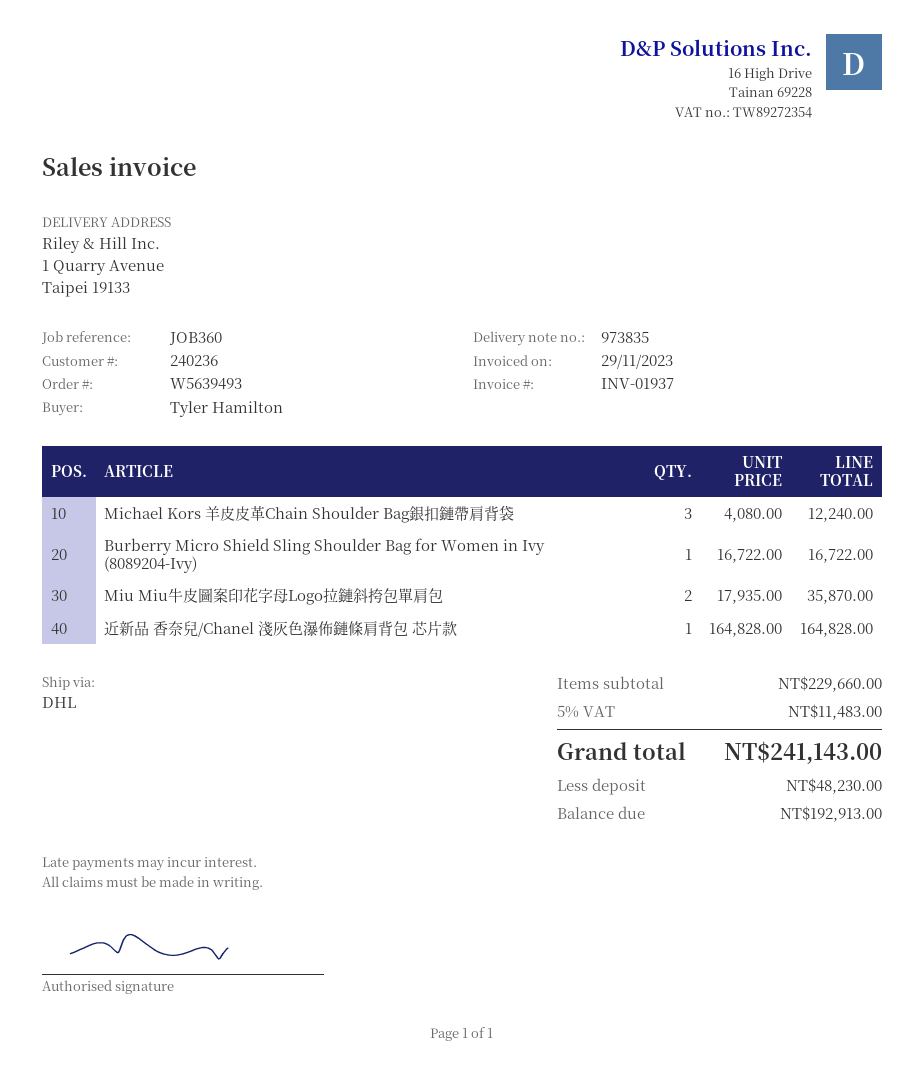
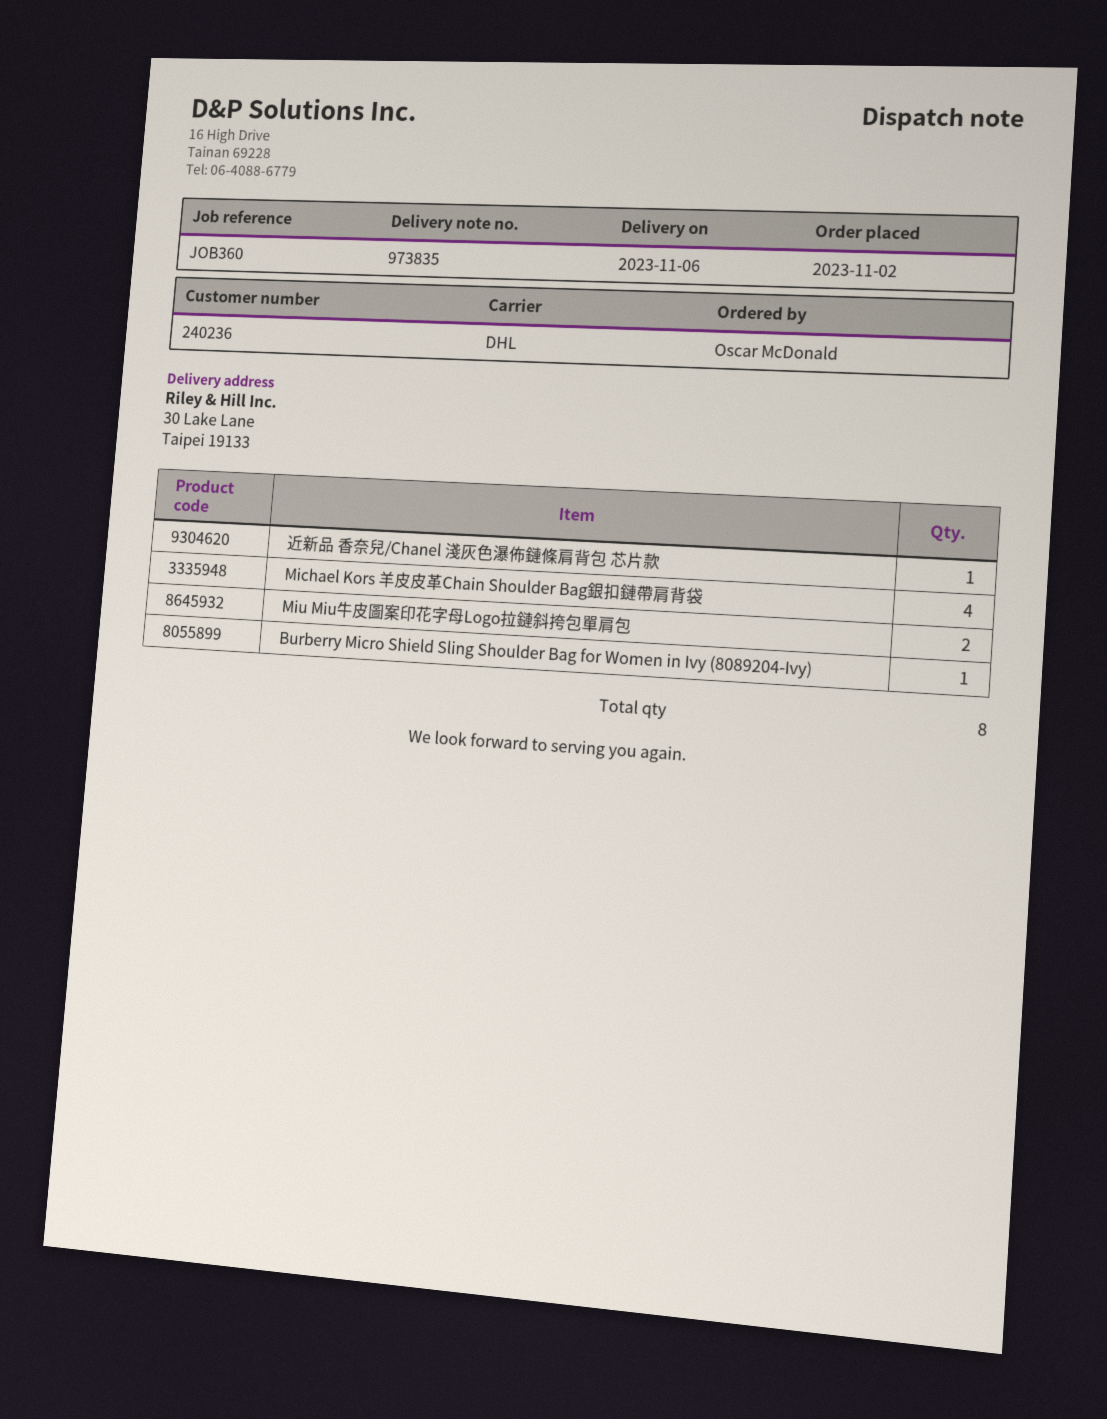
ordered by: Tyler Hamilton -> Oscar McDonald
ship to: 1 Quarry Avenue, Taipei 19133 -> 30 Lake Lane, Taipei 19133
Michael Kors 羊皮皮革Chain Shoulder Bag銀扣鏈帶肩背袋: 3 -> 4

